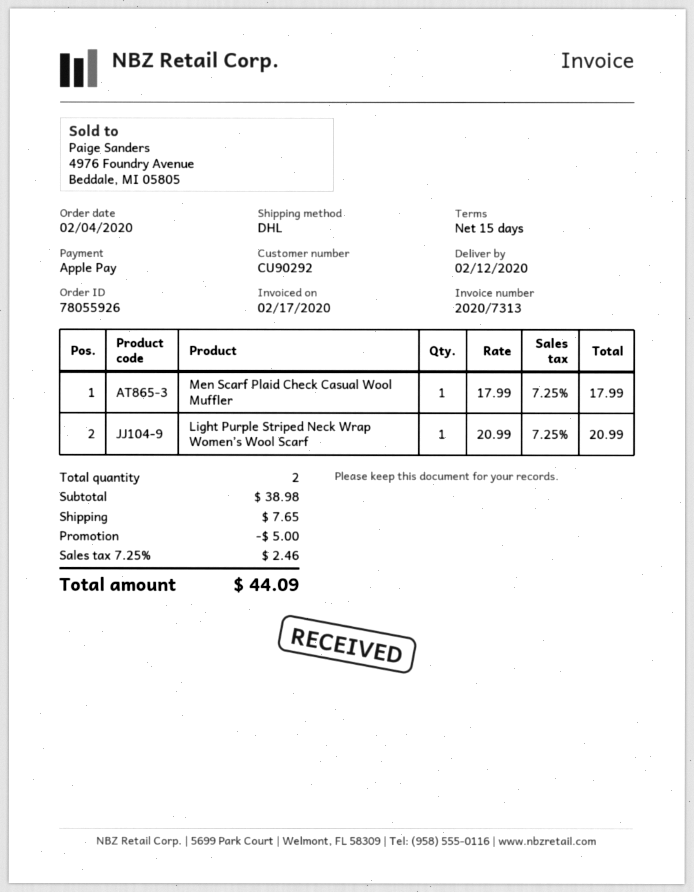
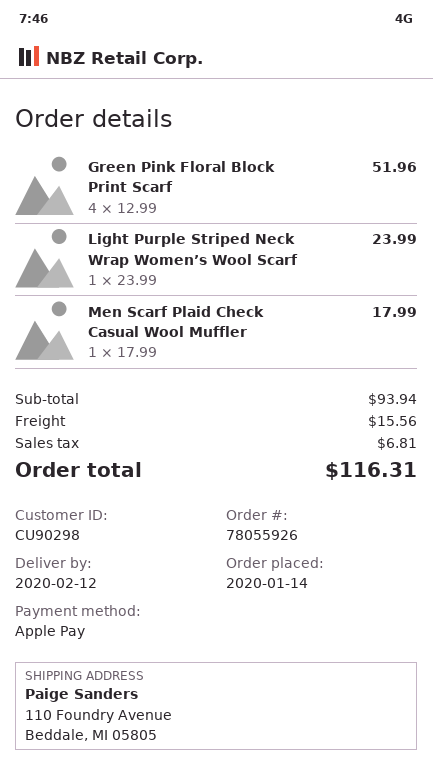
order date: 2020-02-04 -> 2020-01-14
customer number: CU90292 -> CU90298
Light Purple Striped Neck Wrap Women’s Wool Scarf: 1 x 20.99 = 20.99 -> 1 x 23.99 = 23.99
Green Pink Floral Block Print Scarf: none -> 4 x 12.99 = 51.96
subtotal: 38.98 -> 93.94
discount: 5.00 -> none
shipping: 7.65 -> 15.56
tax: 2.46 -> 6.81
total: 44.09 -> 116.31

